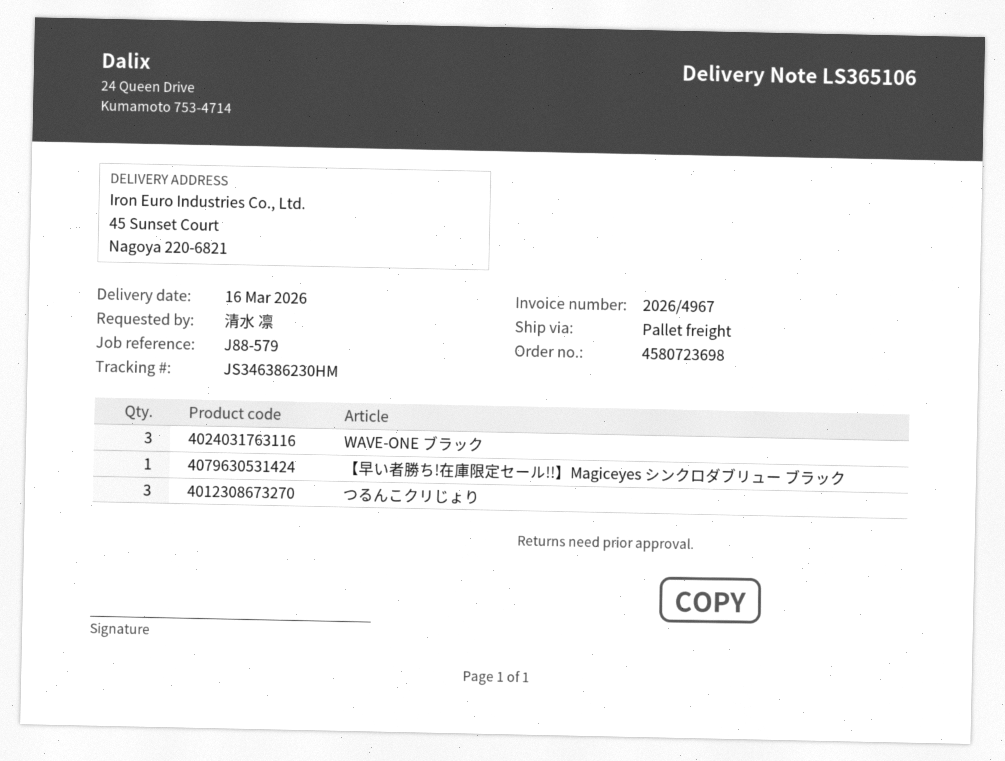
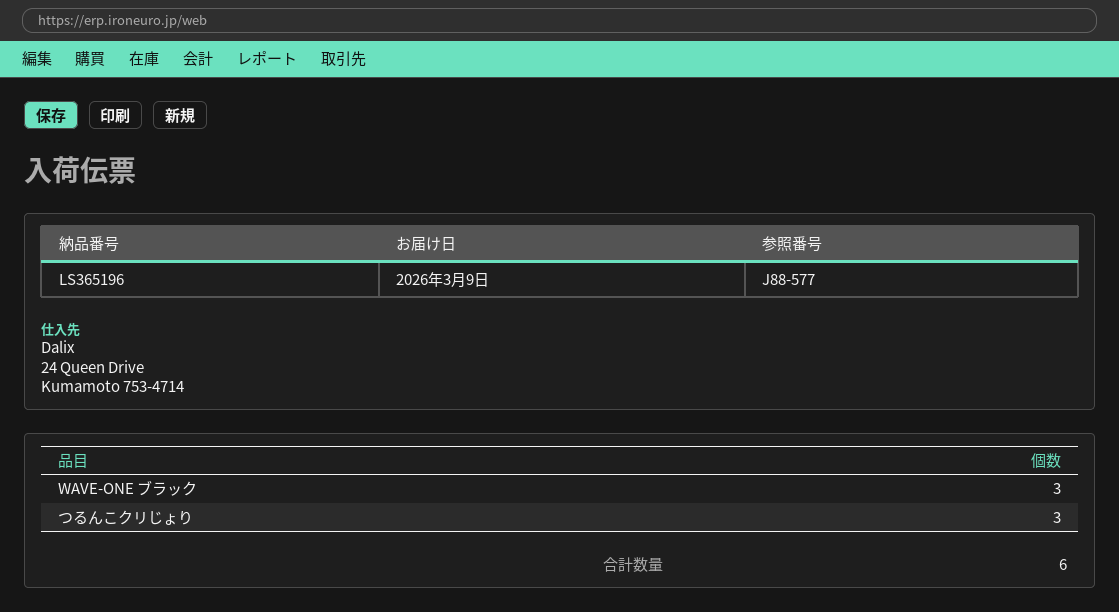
delivery note number: LS365106 -> LS365196
delivery date: 2026-03-16 -> 2026-03-09
reference: J88-579 -> J88-577
【早い者勝ち!在庫限定セール!!】Magiceyes シンクロダブリュー ブラック: 1 -> none

